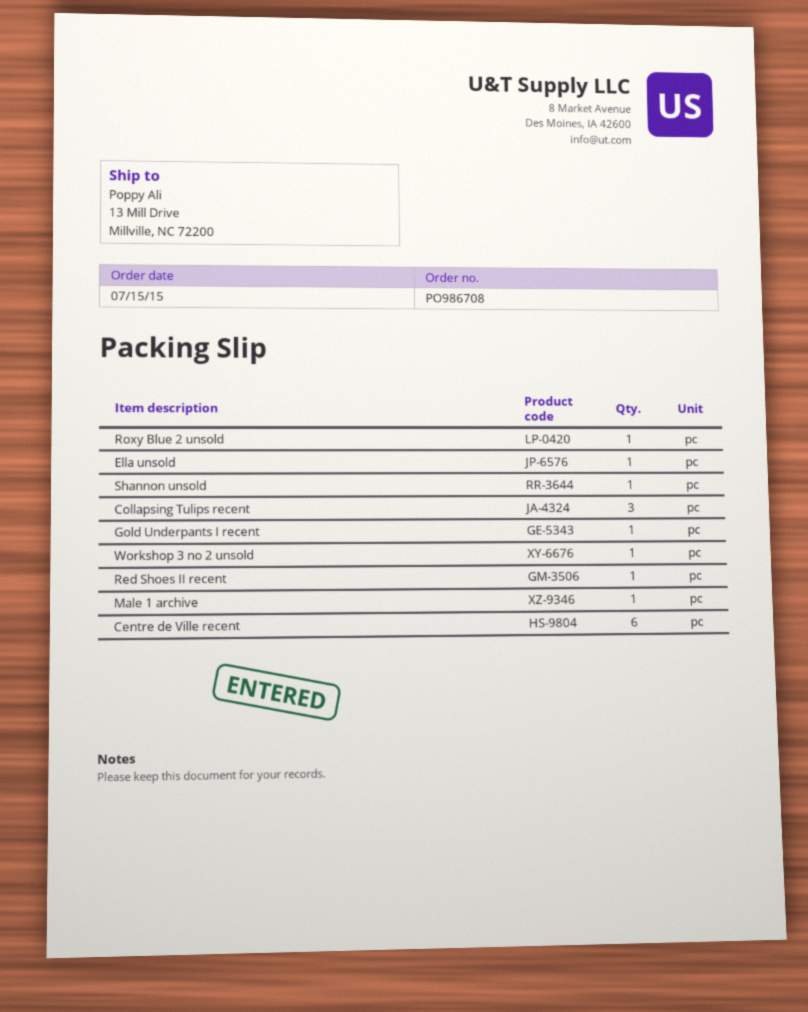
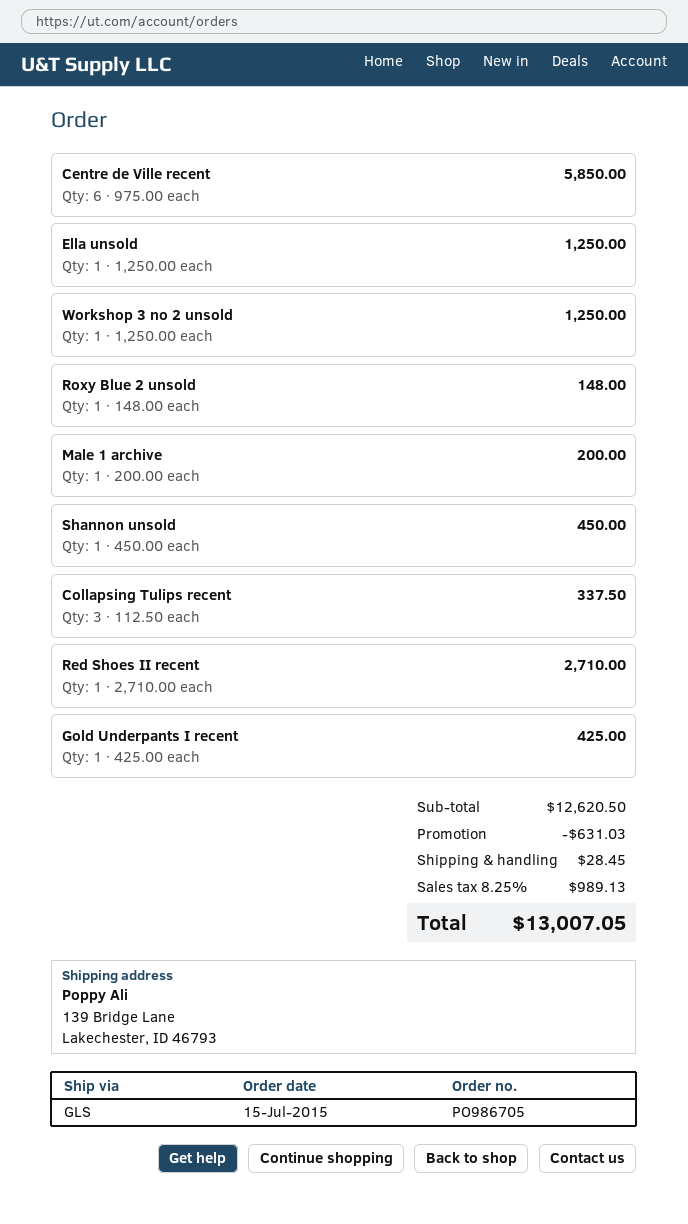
order number: PO986708 -> PO986705
ship to: 13 Mill Drive, Millville, NC 72200 -> 139 Bridge Lane, Lakechester, ID 46793

